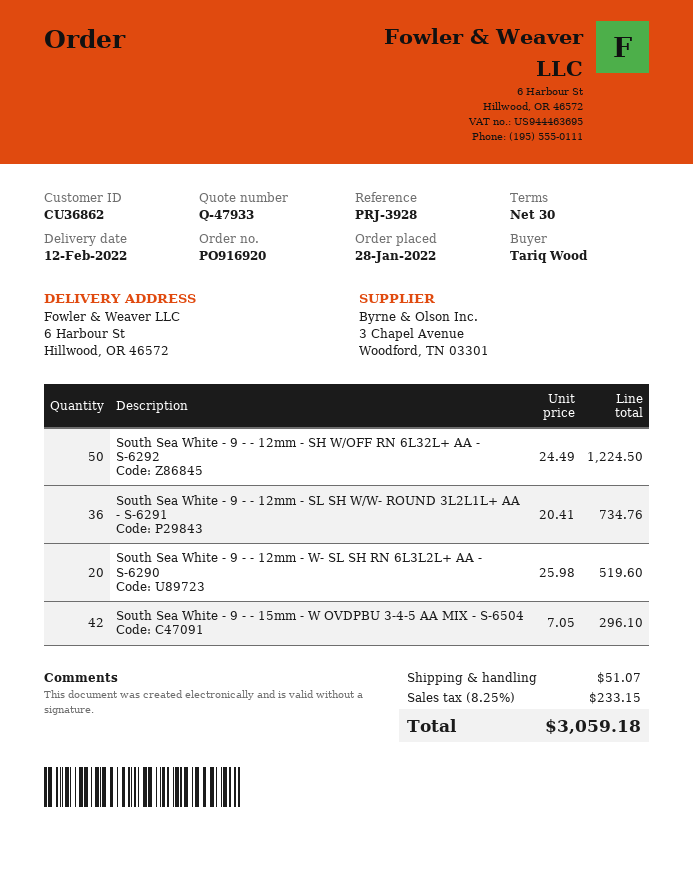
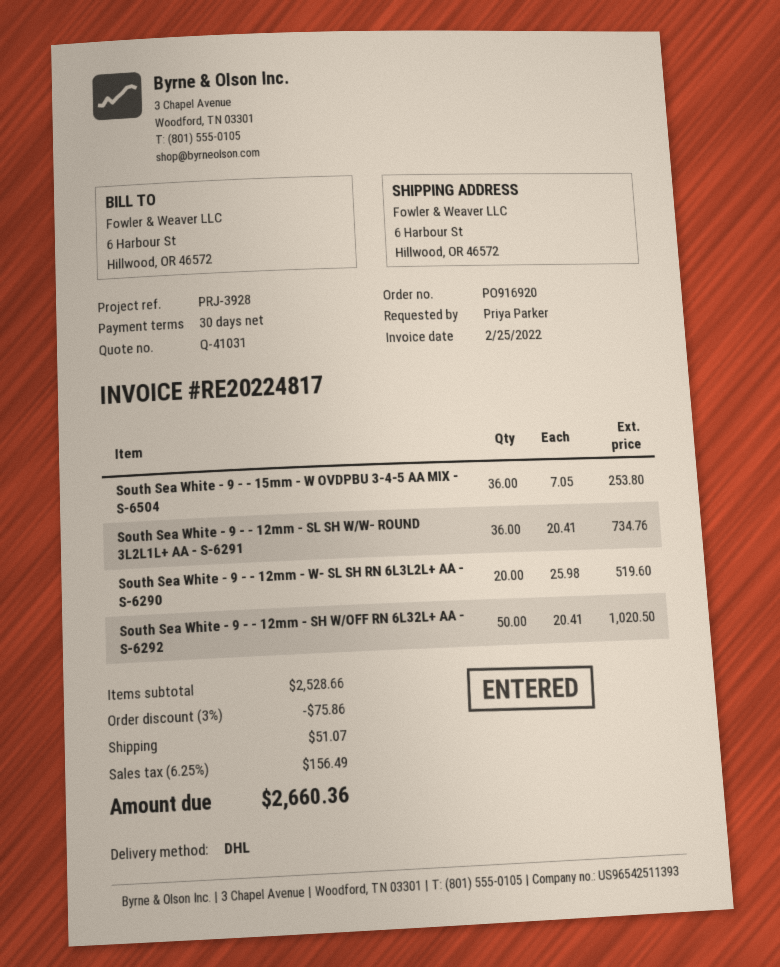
quote number: Q-47933 -> Q-41031
ordered by: Tariq Wood -> Priya Parker
South Sea White - 9 - - 12mm - SH W/OFF RN 6L32L+ AA - S-6292: 50 x 24.49 = 1224.50 -> 50 x 20.41 = 1020.50
South Sea White - 9 - - 15mm - W OVDPBU 3-4-5 AA MIX - S-6504: 42 x 7.05 = 296.10 -> 36 x 7.05 = 253.80
discount: none -> 3% = 75.86
tax: 8.25% = 233.15 -> 6.25% = 156.49
total: 3059.18 -> 2660.36

